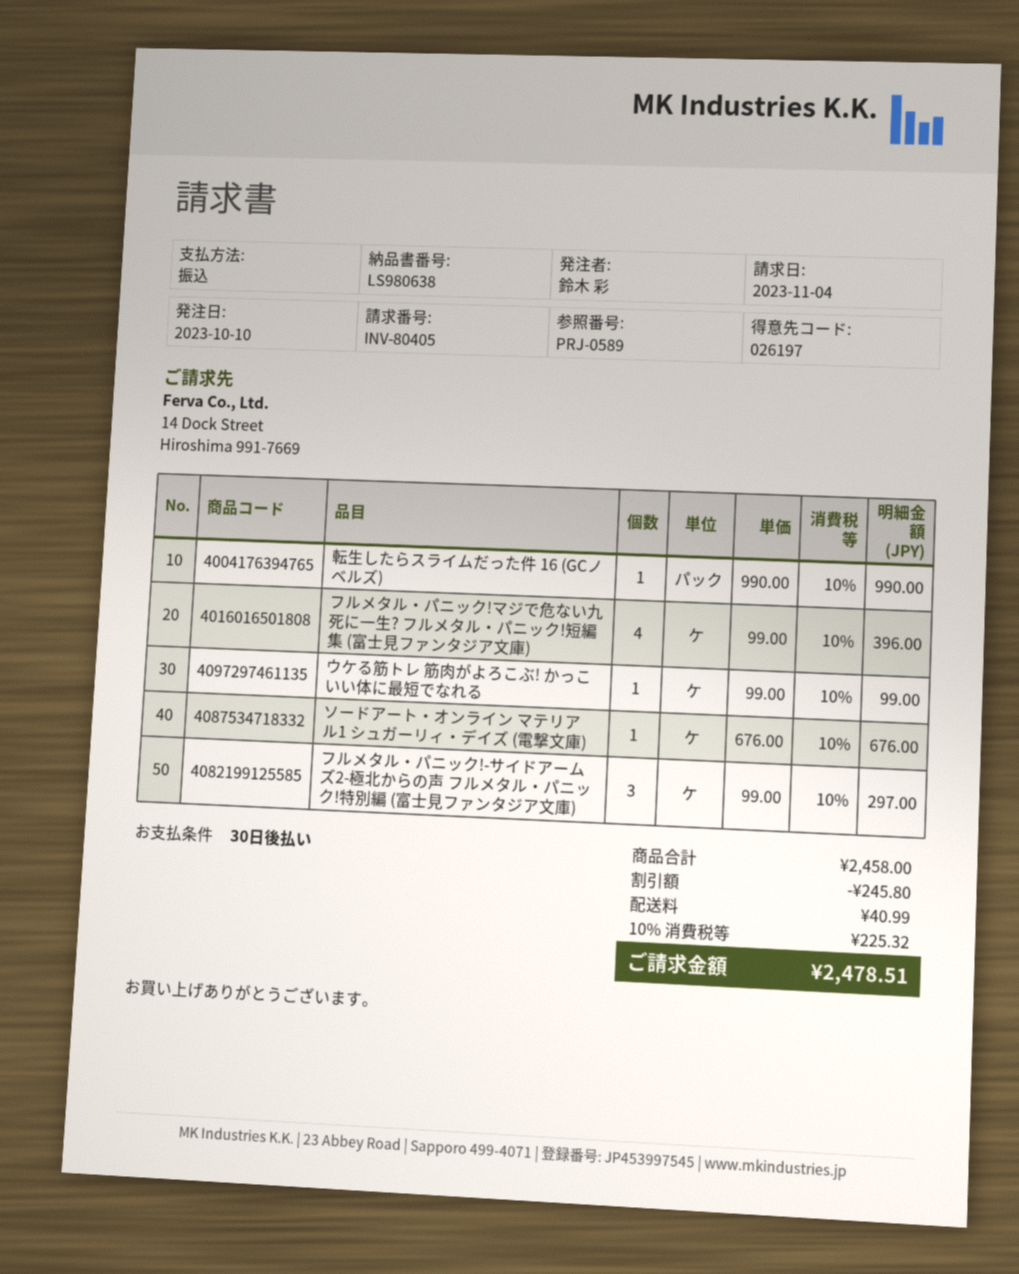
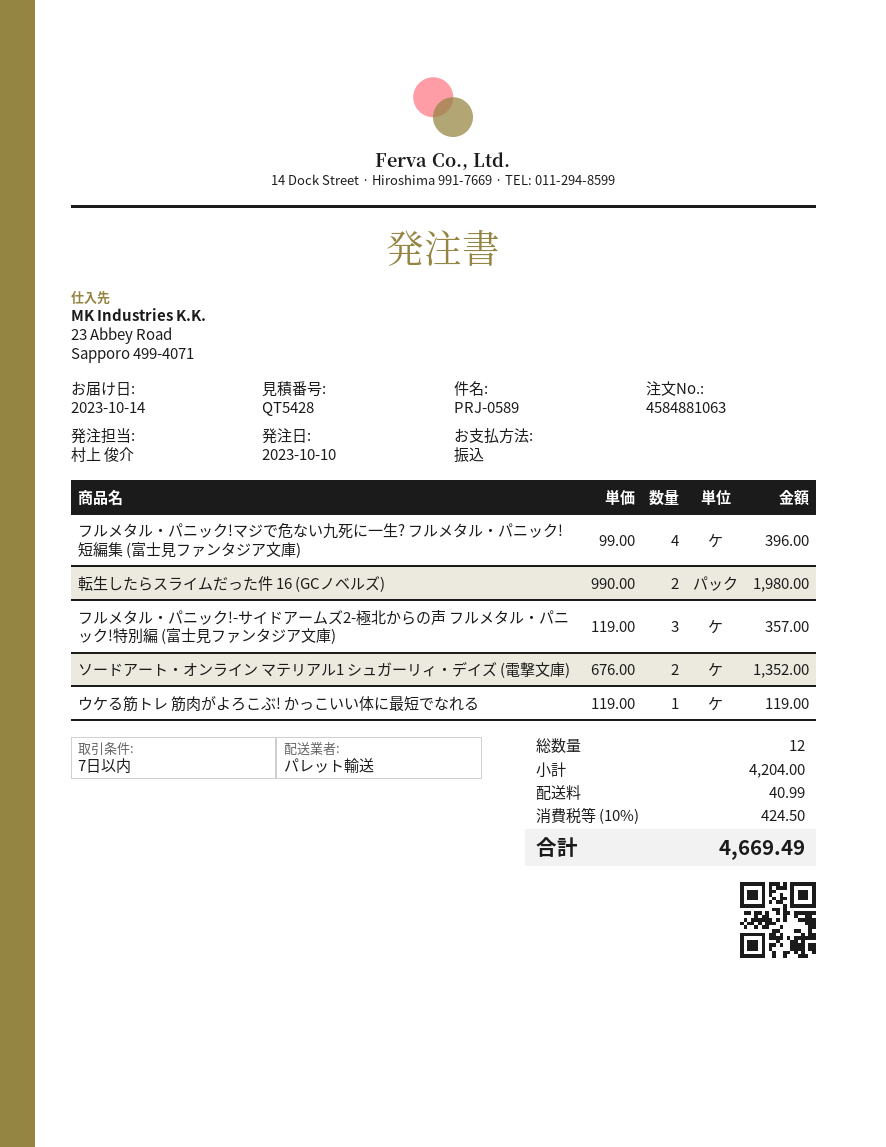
payment terms: 30 days -> 7 days
ordered by: 鈴木 彩 -> 村上 俊介
転生したらスライムだった件 16 (GCノベルズ): 1 x 990.00 = 990.00 -> 2 x 990.00 = 1980.00
ウケる筋トレ 筋肉がよろこぶ! かっこいい体に最短でなれる: 1 x 99.00 = 99.00 -> 1 x 119.00 = 119.00
ソードアート・オンライン マテリアル1 シュガーリィ・デイズ (電撃文庫): 1 x 676.00 = 676.00 -> 2 x 676.00 = 1352.00
フルメタル・パニック!-サイドアームズ2-極北からの声 フルメタル・パニック!特別編 (富士見ファンタジア文庫): 3 x 99.00 = 297.00 -> 3 x 119.00 = 357.00
subtotal: 2458.00 -> 4204.00
discount: 245.80 -> none
tax: 10% = 225.32 -> 10% = 424.50
total: 2478.51 -> 4669.49

